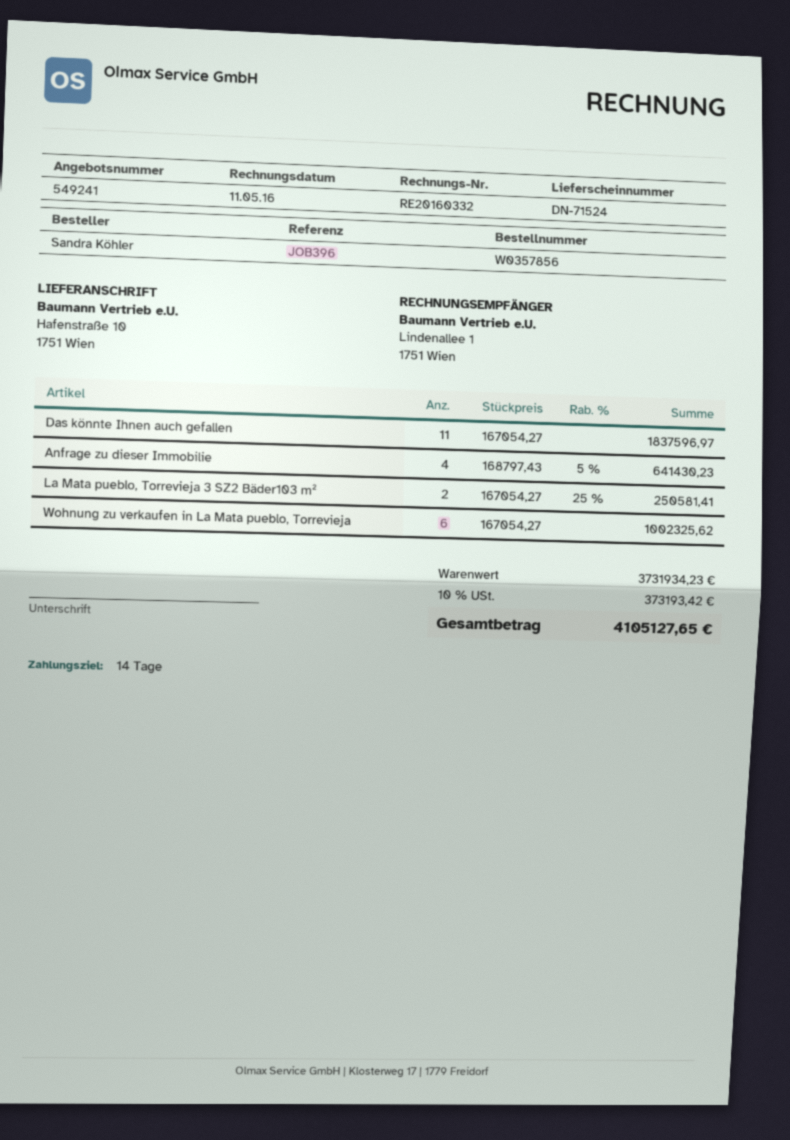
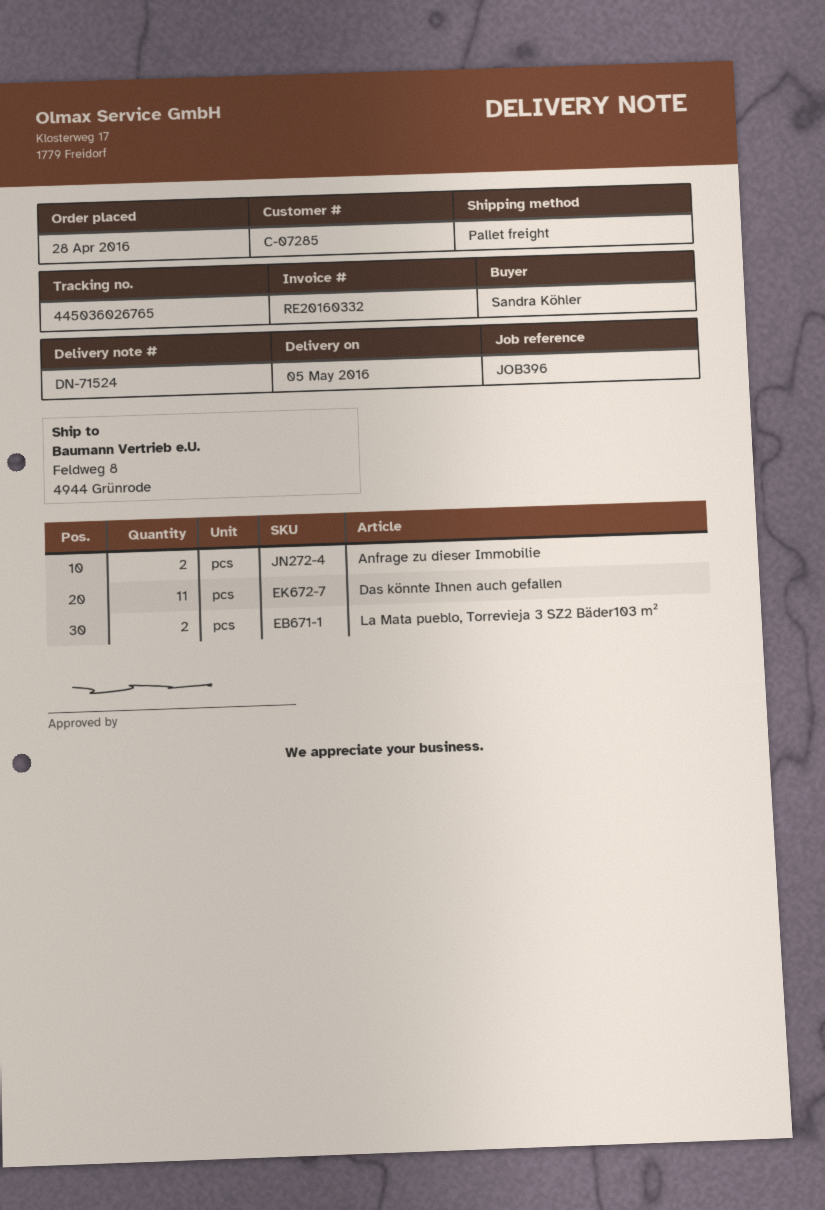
ship to: Hafenstraße 10, 1751 Wien -> Feldweg 8, 4944 Grünrode
Anfrage zu dieser Immobilie: 4 -> 2
Wohnung zu verkaufen in La Mata pueblo, Torrevieja: 6 -> none

